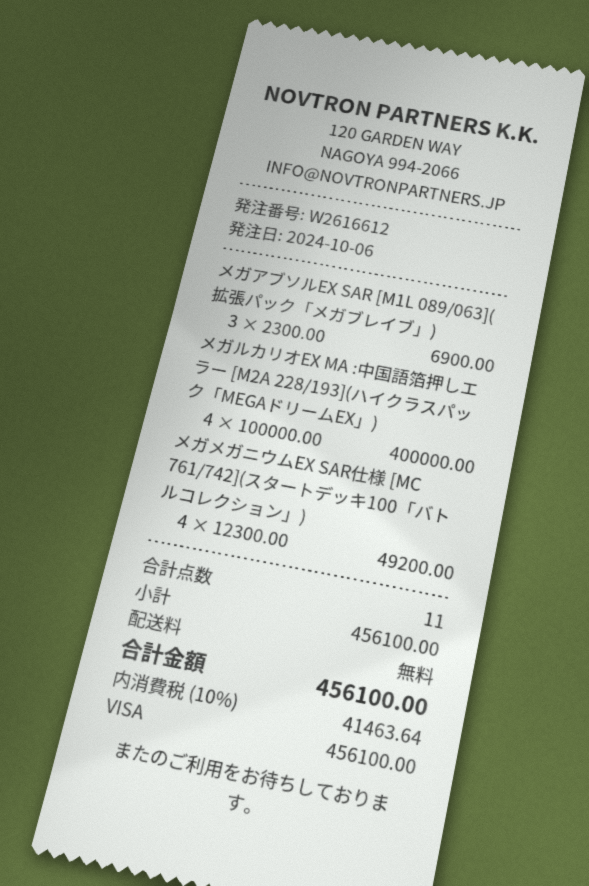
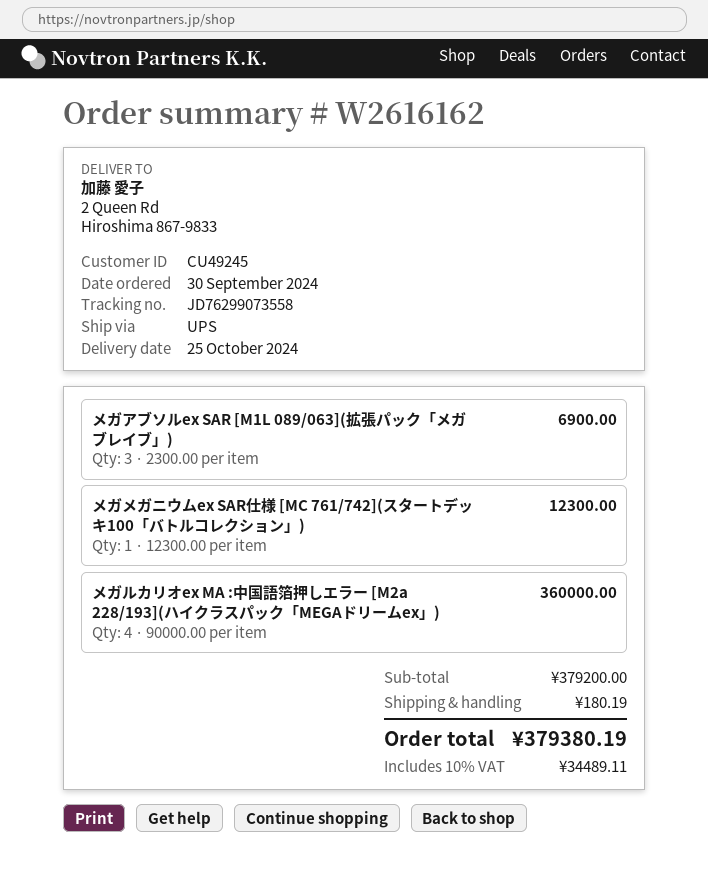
order number: W2616612 -> W2616162
order date: 2024-10-06 -> 2024-09-30
メガルカリオEX MA :中国語箔押しエラー [M2A 228/193](ハイクラスパック「MEGAドリームEX」): 4 x 100000.00 = 400000.00 -> 4 x 90000.00 = 360000.00
メガメガニウムEX SAR仕様 [MC 761/742](スタートデッキ100「バトルコレクション」): 4 x 12300.00 = 49200.00 -> 1 x 12300.00 = 12300.00
subtotal: 456100.00 -> 379200.00
shipping: 0.00 -> 180.19
tax: 10% = 41463.64 -> 10% = 34489.11
total: 456100.00 -> 379380.19

